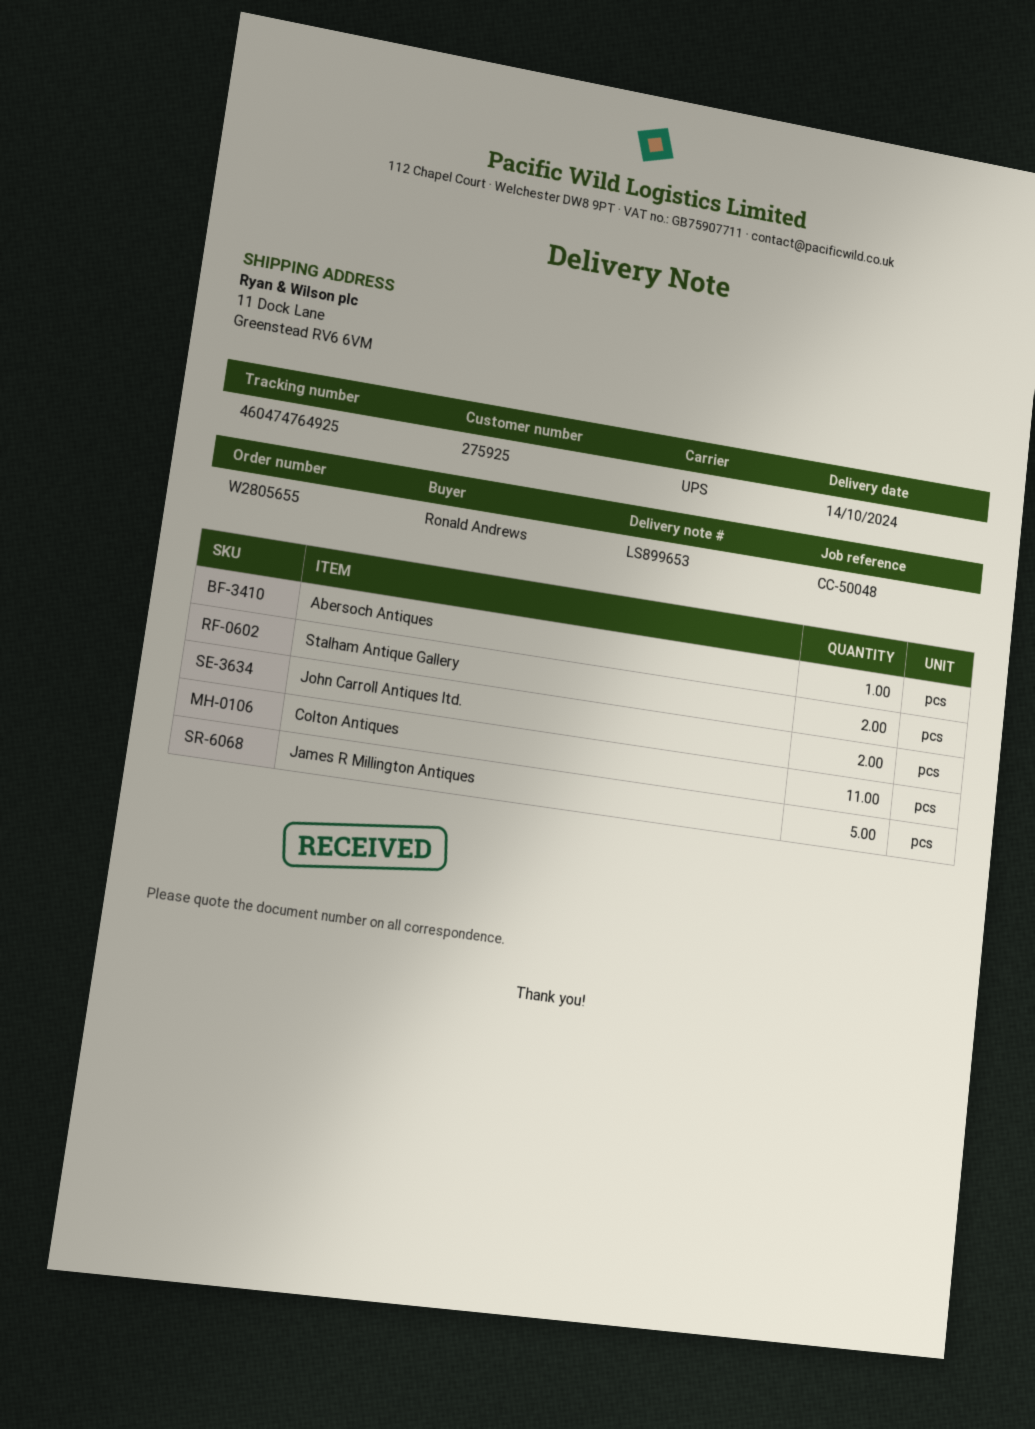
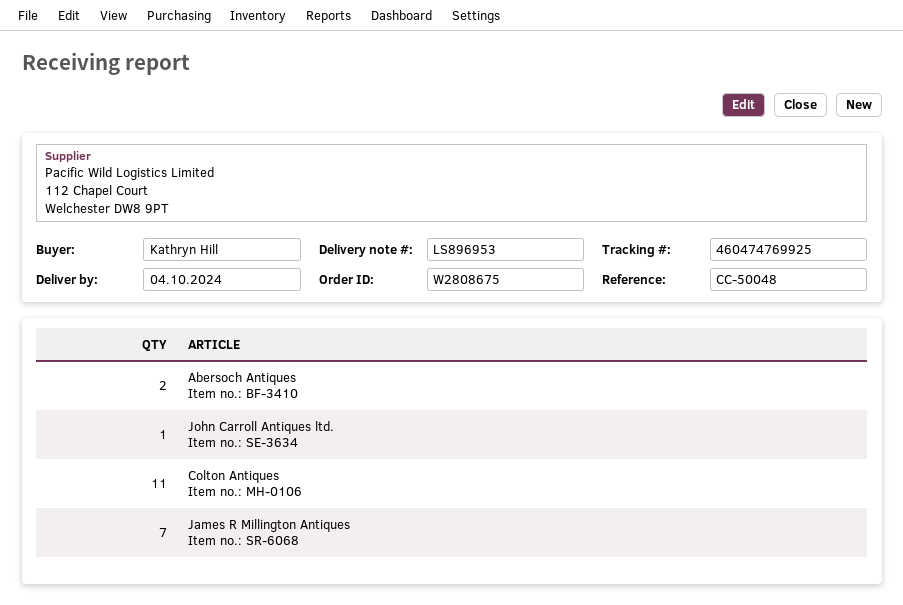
order number: W2805655 -> W2808675
delivery note number: LS899653 -> LS896953
delivery date: 2024-10-14 -> 2024-10-04
ordered by: Ronald Andrews -> Kathryn Hill
tracking number: 460474764925 -> 460474769925
Abersoch Antiques: 1 -> 2
Stalham Antique Gallery: 2 -> none
John Carroll Antiques ltd.: 2 -> 1
James R Millington Antiques: 5 -> 7

